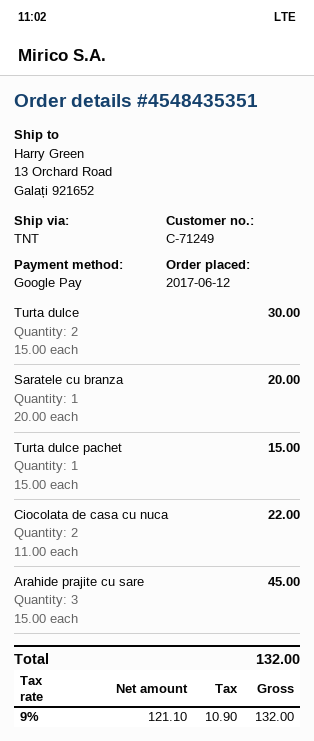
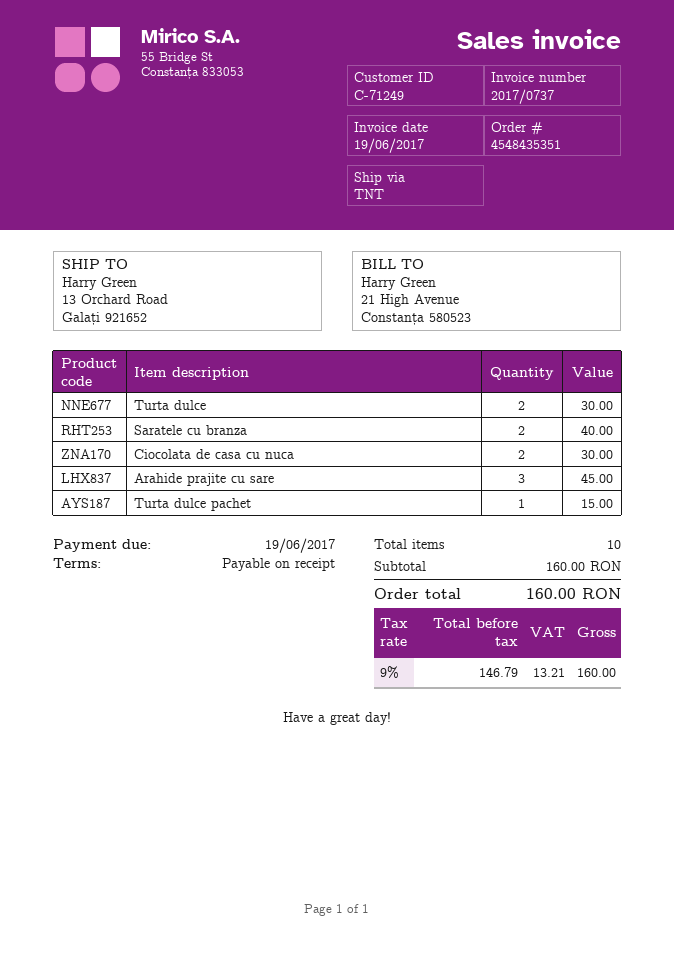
Saratele cu branza: 1 for 20.00 -> 2 for 40.00
Ciocolata de casa cu nuca: 2 for 22.00 -> 2 for 30.00
net: 121.10 -> 146.79
tax: 9% = 10.90 -> 9% = 13.21
total: 132.00 -> 160.00

